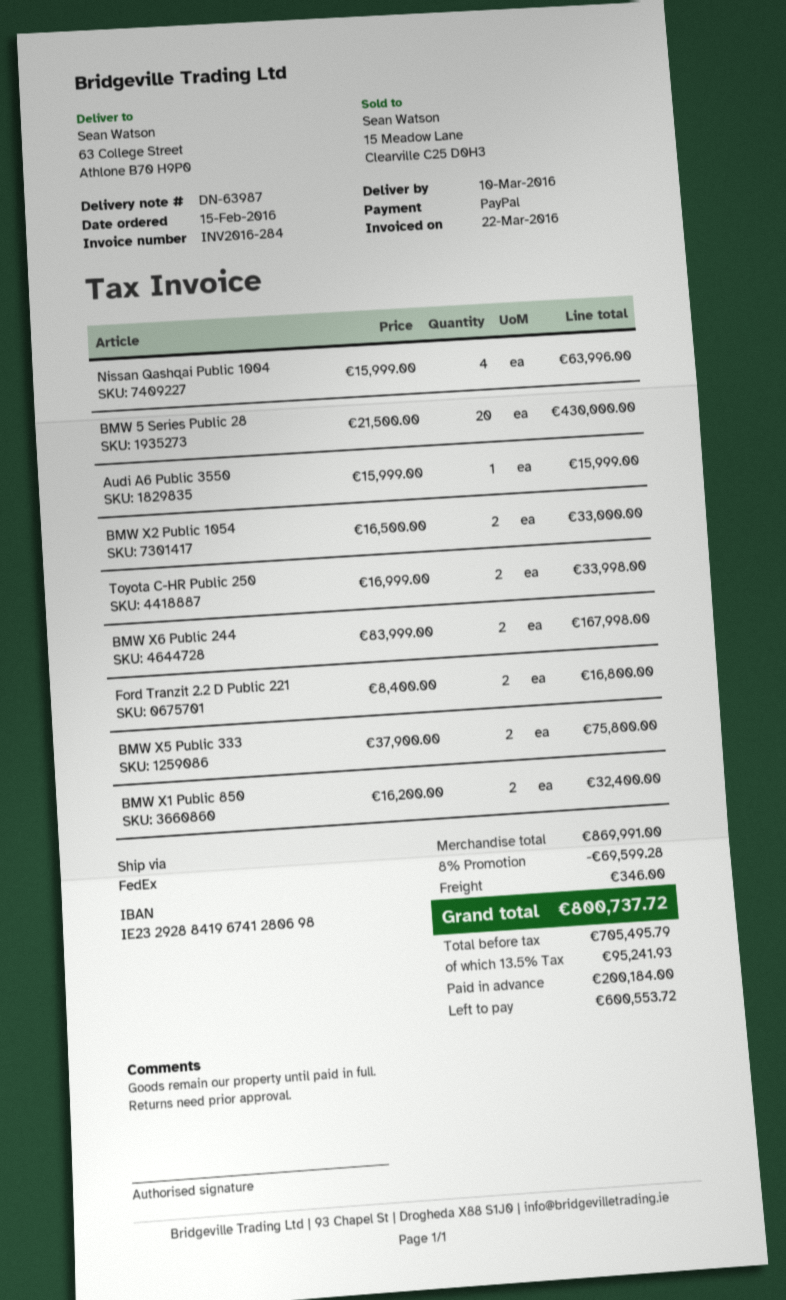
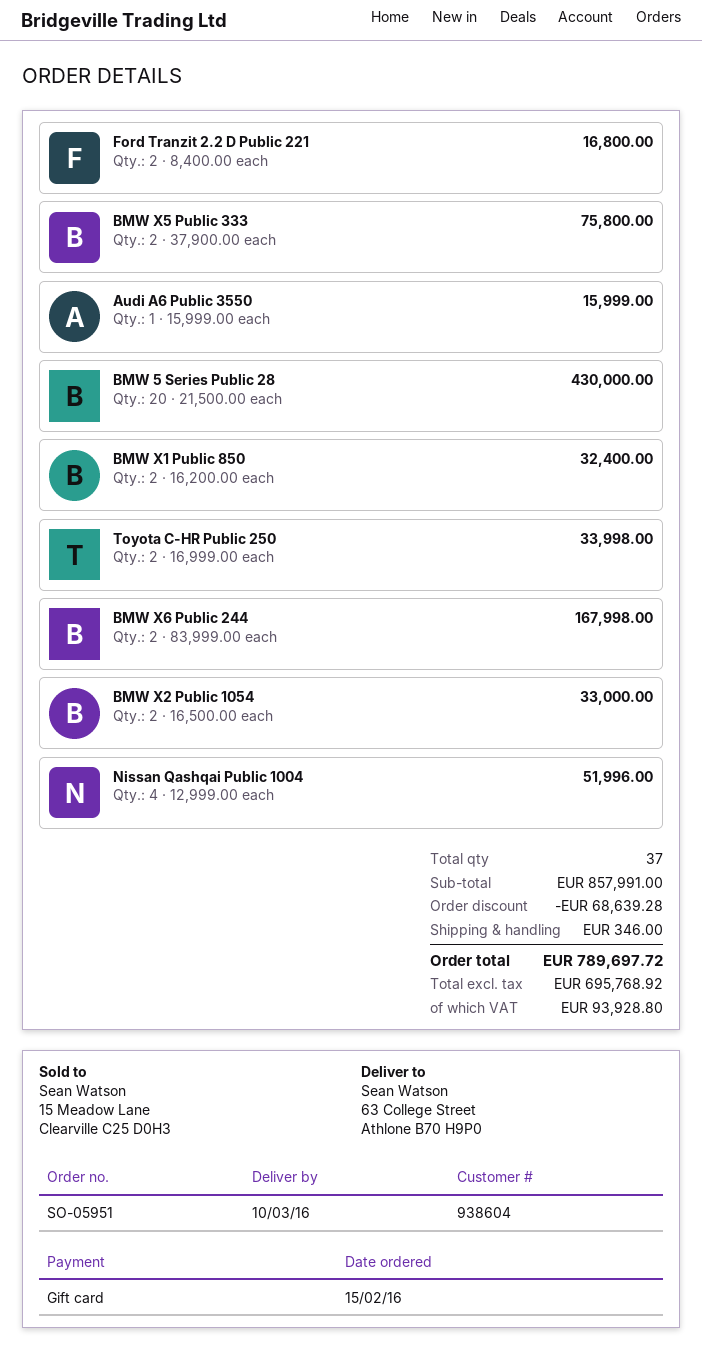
payment method: PayPal -> gift card
Nissan Qashqai Public 1004: 4 x 15999.00 = 63996.00 -> 4 x 12999.00 = 51996.00
subtotal: 869991.00 -> 857991.00
discount: 69599.28 -> 68639.28
net: 705495.79 -> 695768.92
tax: 95241.93 -> 93928.80
total: 800737.72 -> 789697.72

